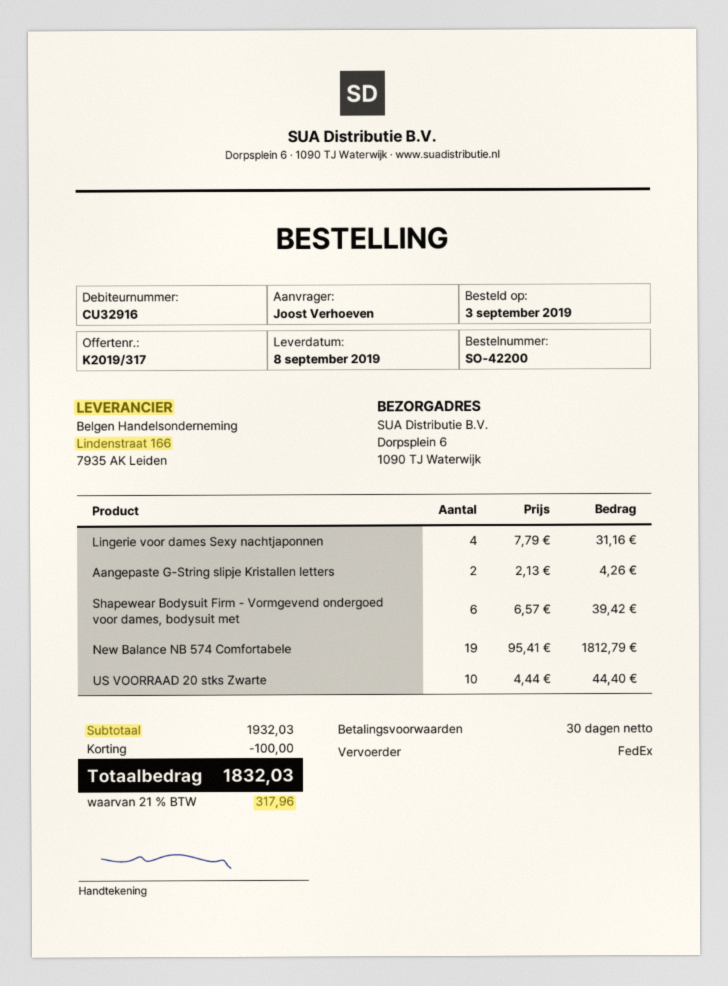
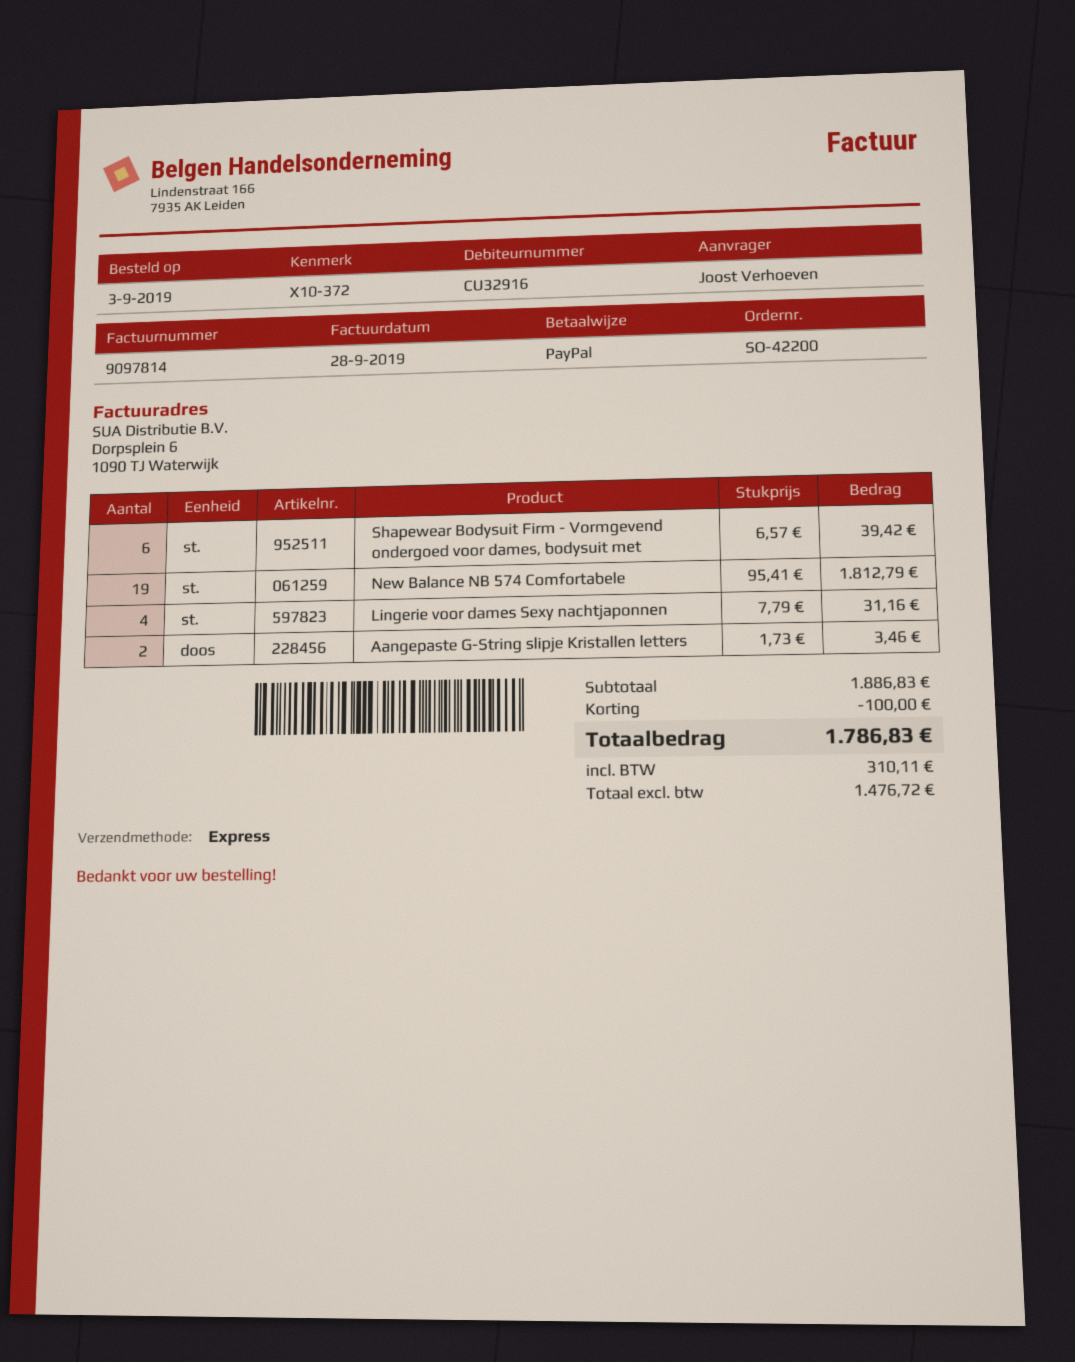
shipping method: FedEx -> express
Aangepaste G-String slipje Kristallen letters: 2 x 2.13 = 4.26 -> 2 x 1.73 = 3.46
US VOORRAAD 20 stks Zwarte: 10 x 4.44 = 44.40 -> none
subtotal: 1932.03 -> 1886.83
tax: 317.96 -> 310.11
total: 1832.03 -> 1786.83

